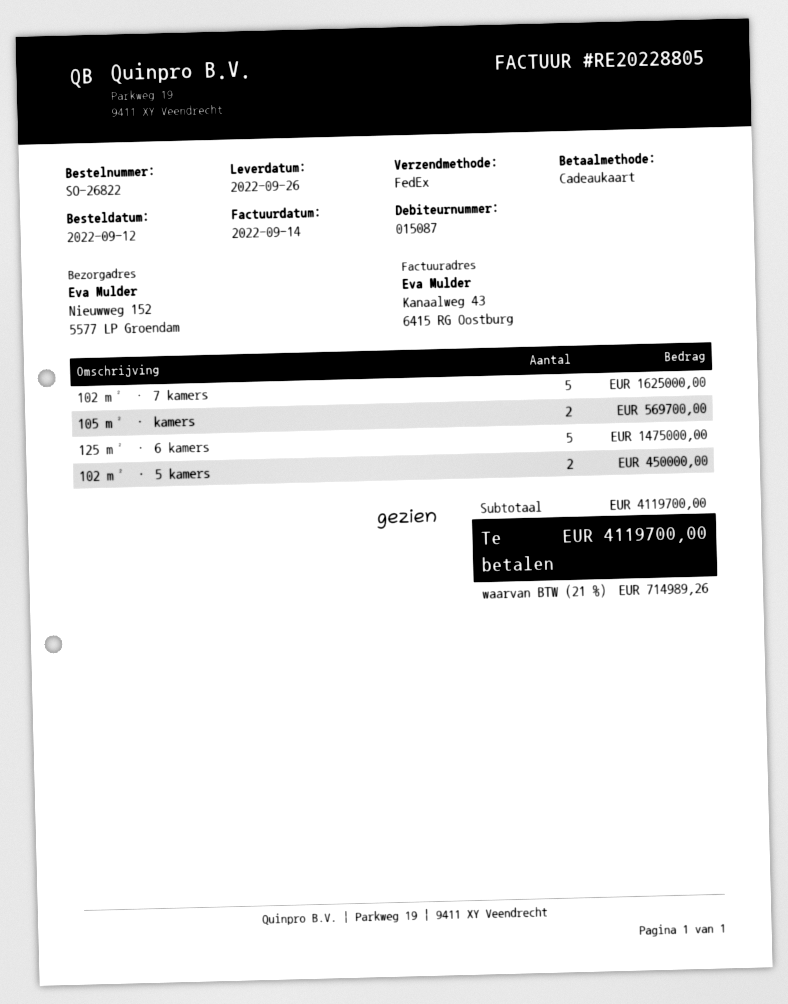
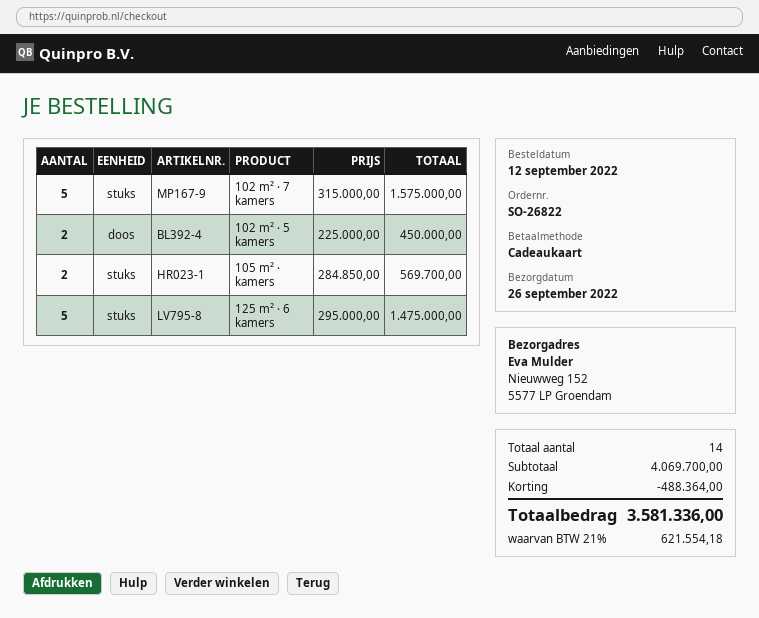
102 m² · 7 kamers: 5 for 1625000.00 -> 5 for 1575000.00
subtotal: 4119700.00 -> 4069700.00
discount: none -> 488364.00
tax: 21% = 714989.26 -> 21% = 621554.18
total: 4119700.00 -> 3581336.00

